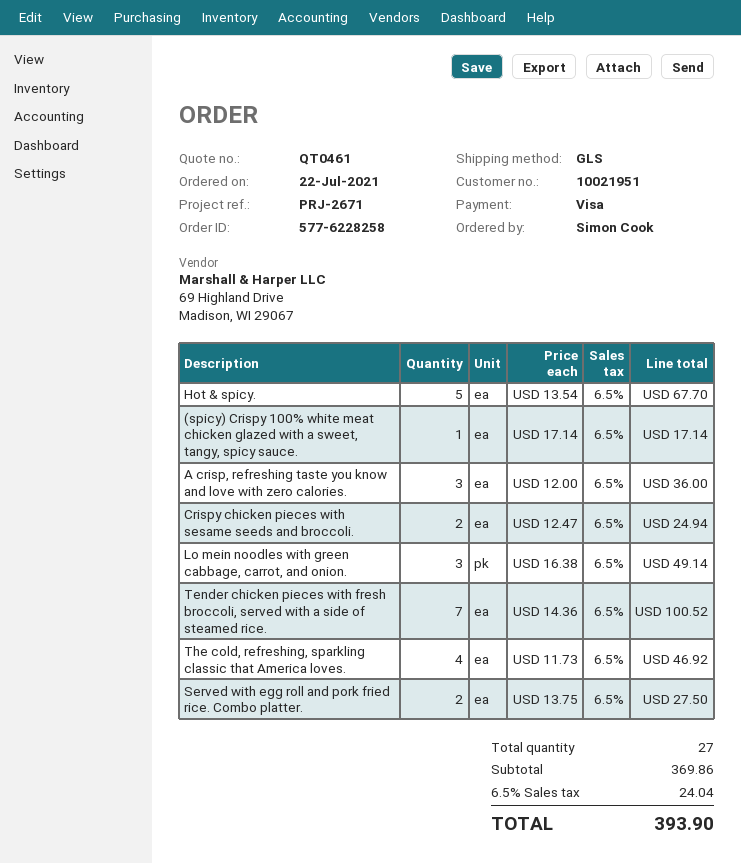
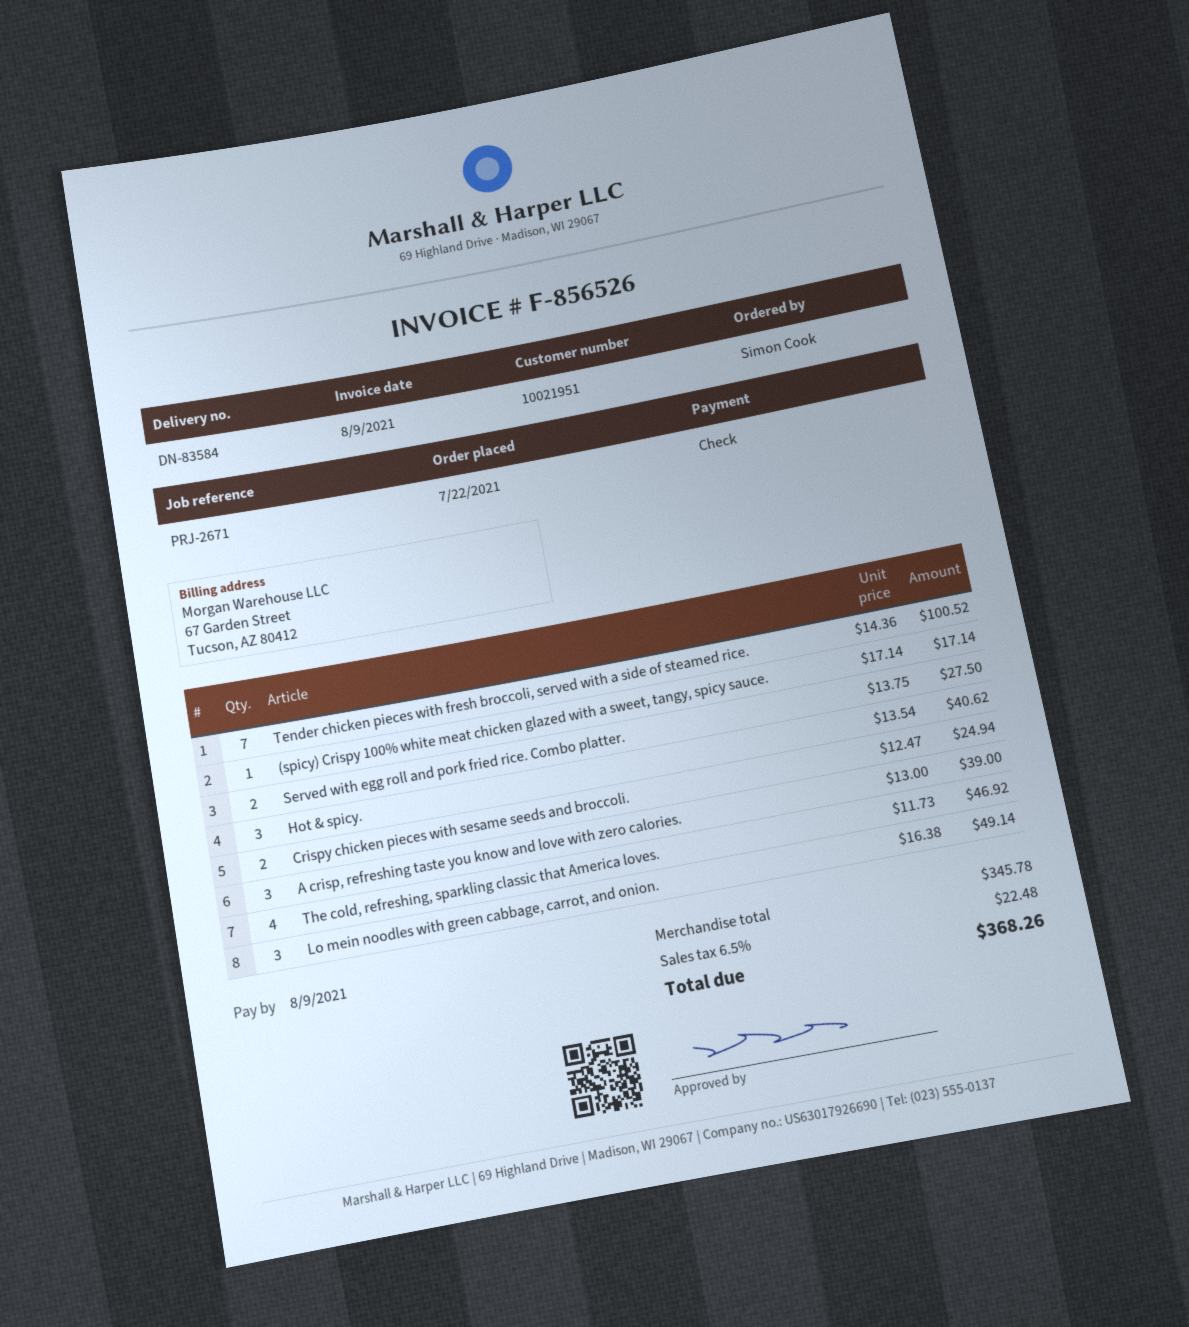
payment method: Visa -> cheque
Hot & spicy.: 5 x 13.54 = 67.70 -> 3 x 13.54 = 40.62
A crisp, refreshing taste you know and love with zero calories.: 3 x 12.00 = 36.00 -> 3 x 13.00 = 39.00
subtotal: 369.86 -> 345.78
tax: 6.5% = 24.04 -> 6.5% = 22.48
total: 393.90 -> 368.26

